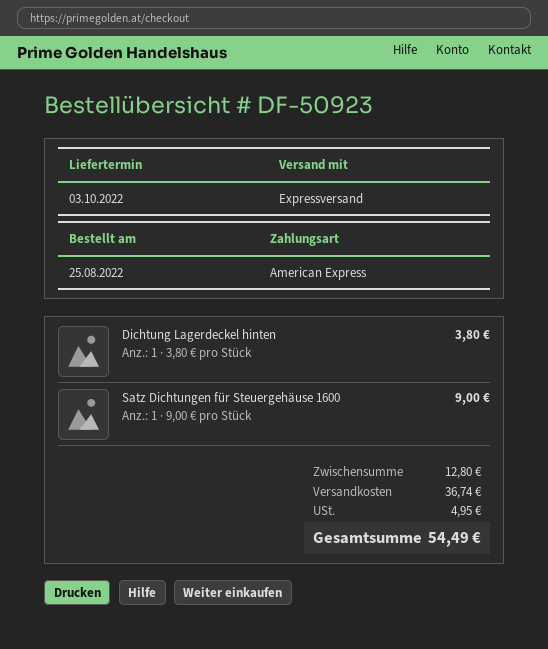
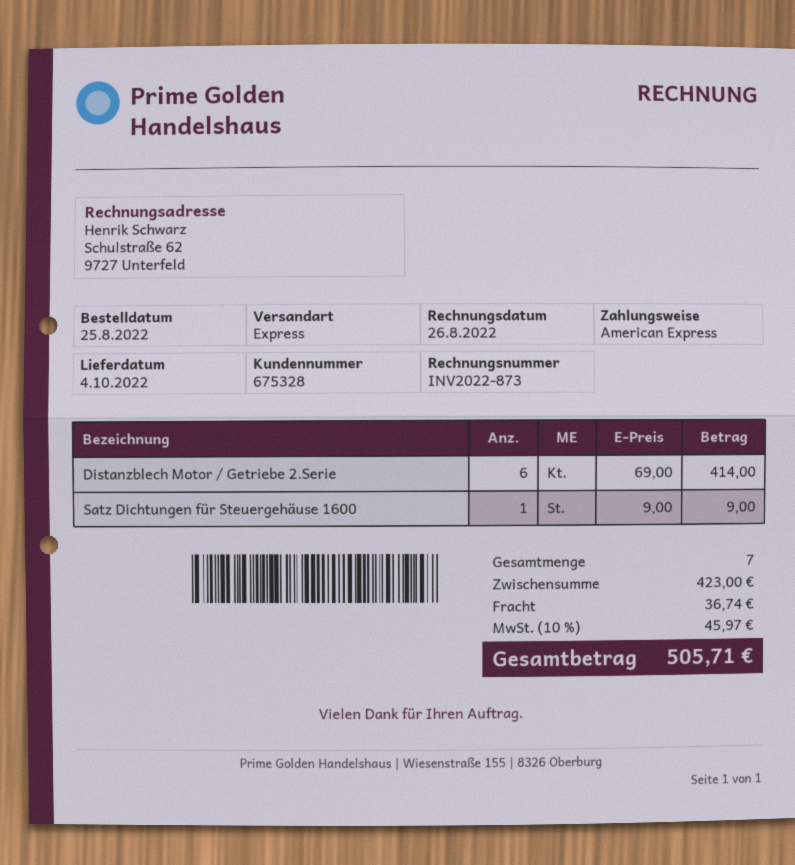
delivery date: 2022-10-03 -> 2022-10-04
Dichtung Lagerdeckel hinten: 1 x 3.80 = 3.80 -> none
Distanzblech Motor / Getriebe 2.Serie: none -> 6 x 69.00 = 414.00
subtotal: 12.80 -> 423.00
tax: 4.95 -> 45.97
total: 54.49 -> 505.71

